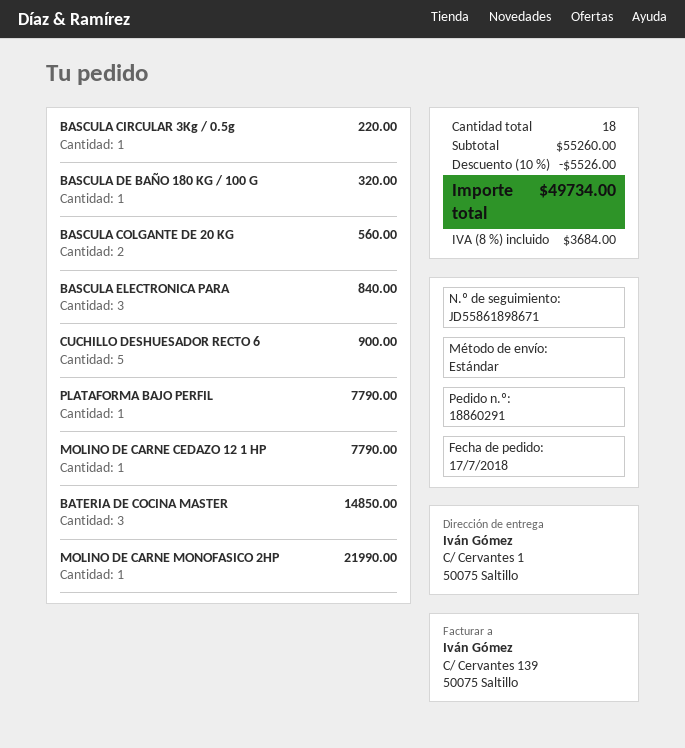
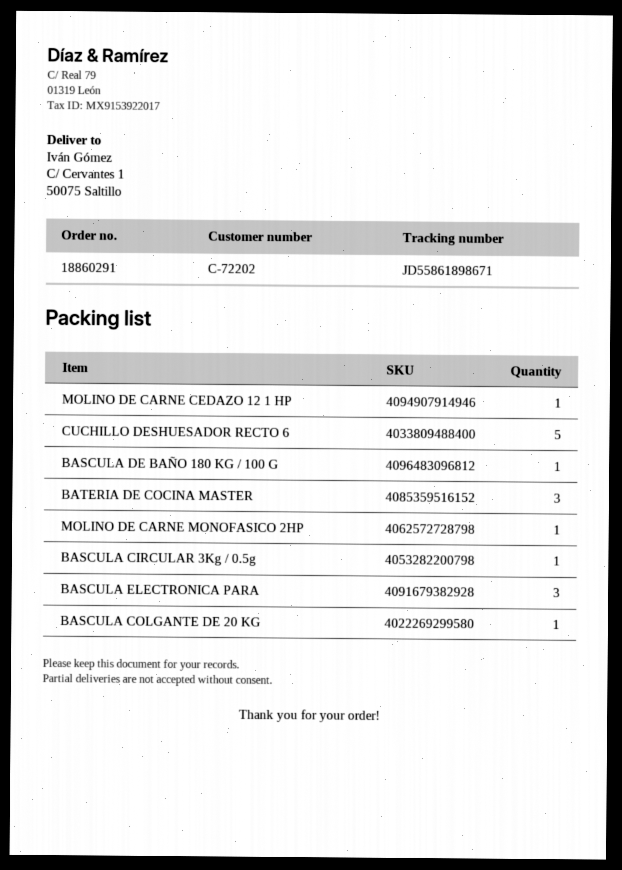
BASCULA COLGANTE DE 20 KG: 2 -> 1
PLATAFORMA BAJO PERFIL: 1 -> none

